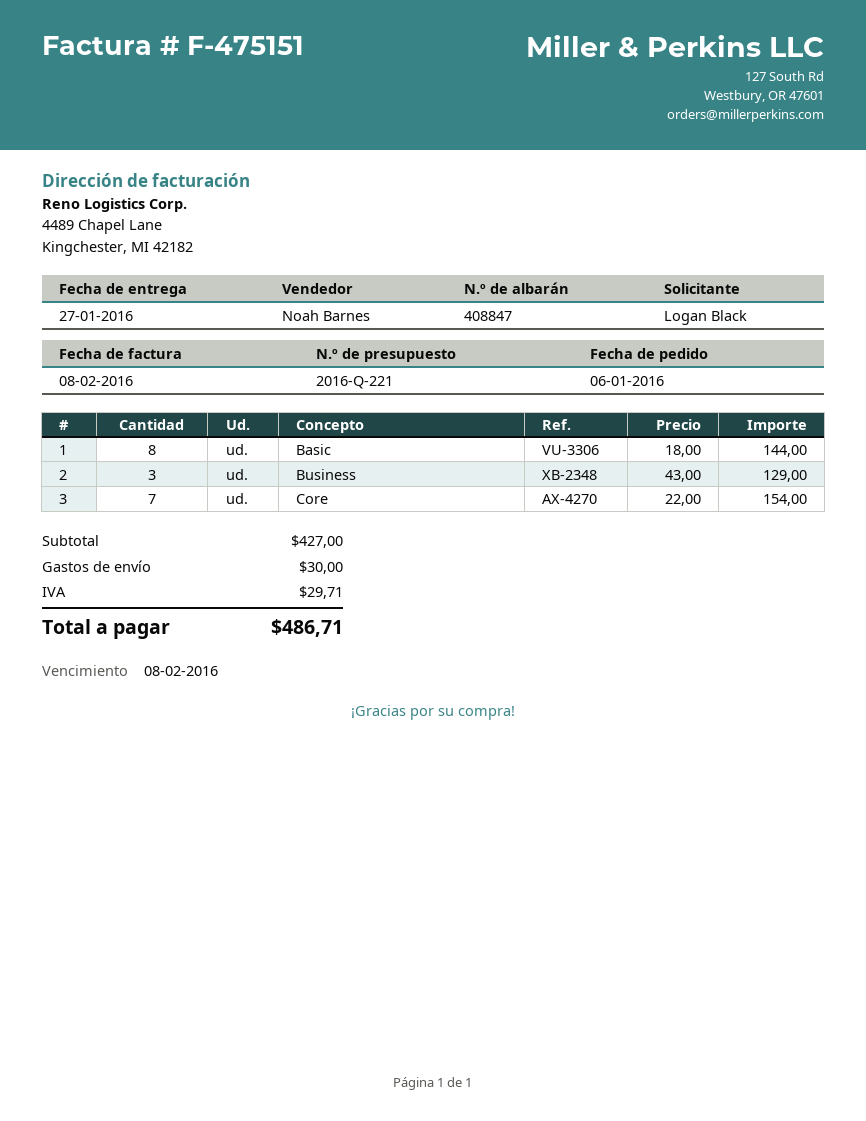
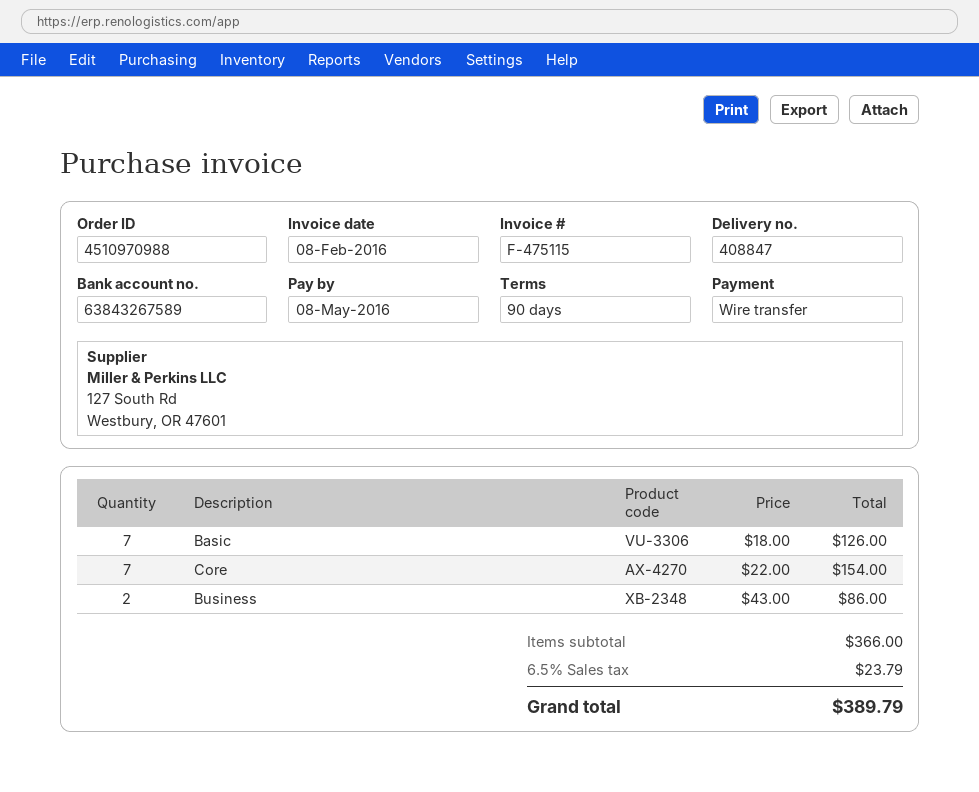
invoice number: F-475151 -> F-475115
due date: 2016-02-08 -> 2016-05-08
Basic: 8 x 18.00 = 144.00 -> 7 x 18.00 = 126.00
Business: 3 x 43.00 = 129.00 -> 2 x 43.00 = 86.00
subtotal: 427.00 -> 366.00
shipping: 30.00 -> none
tax: 29.71 -> 23.79
total: 486.71 -> 389.79

